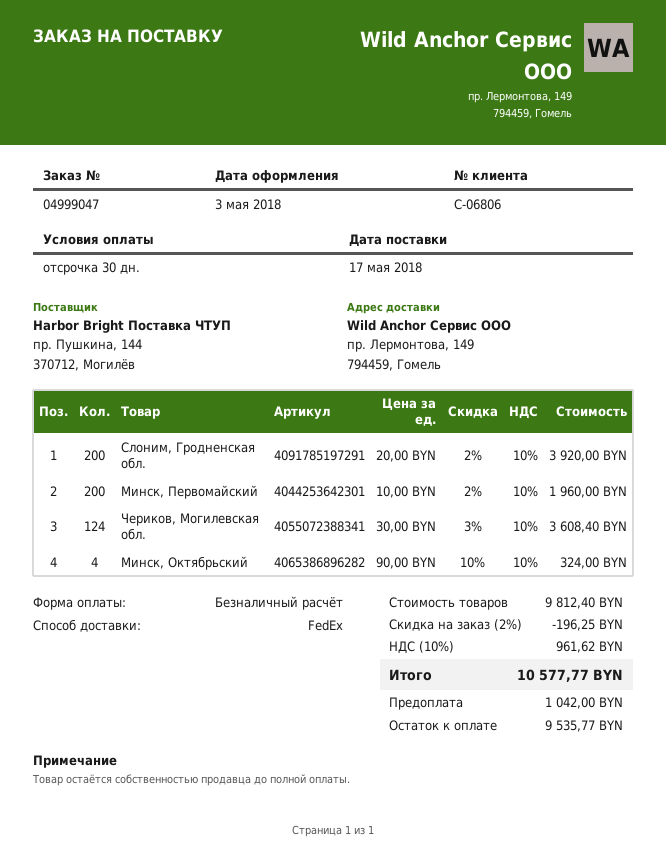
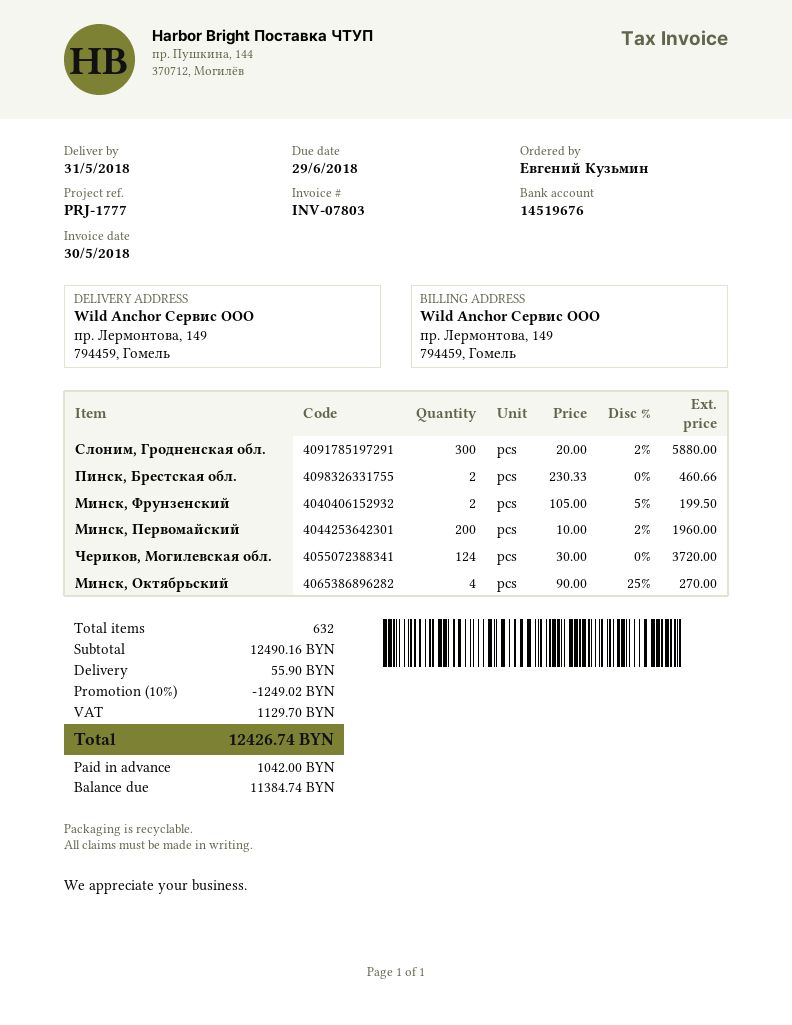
delivery date: 2018-05-17 -> 2018-05-31
Слоним, Гродненская обл.: 200 x 20.00 - 2% = 3920.00 -> 300 x 20.00 - 2% = 5880.00
Чериков, Могилевская обл.: 124 x 30.00 - 3% = 3608.40 -> 124 x 30.00 = 3720.00
Минск, Октябрьский: 4 x 90.00 - 10% = 324.00 -> 4 x 90.00 - 25% = 270.00
Пинск, Брестская обл.: none -> 2 x 230.33 = 460.66
Минск, Фрунзенский: none -> 2 x 105.00 - 5% = 199.50
subtotal: 9812.40 -> 12490.16
discount: 2% = 196.25 -> 10% = 1249.02
shipping: none -> 55.90
tax: 961.62 -> 1129.70
total: 10577.77 -> 12426.74
balance: 9535.77 -> 11384.74

